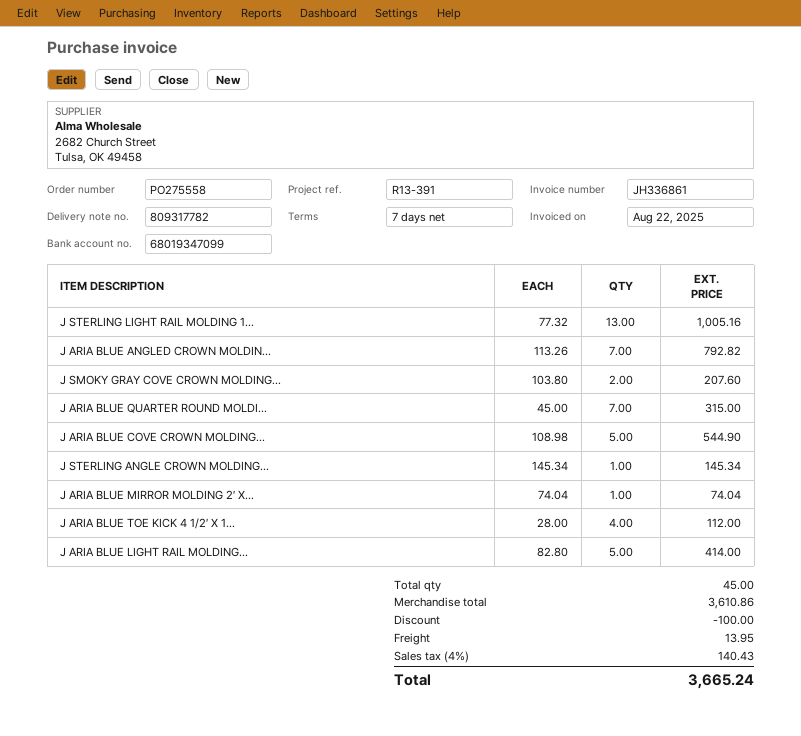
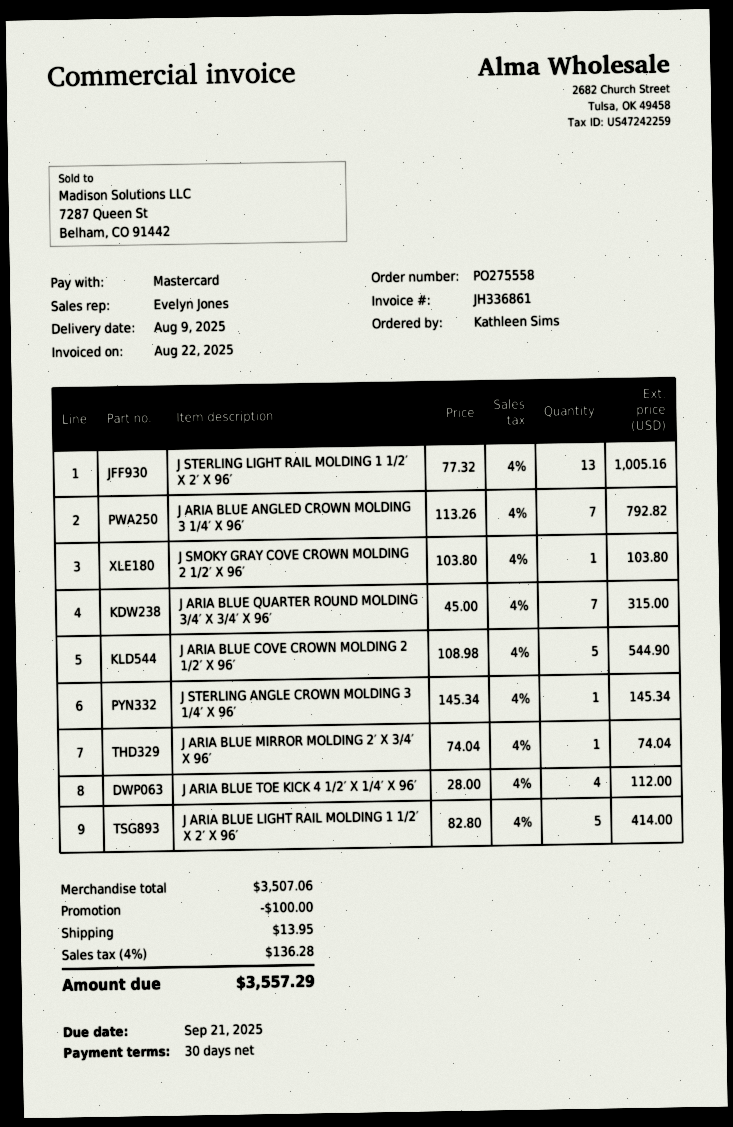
payment terms: 7 days -> 30 days
J SMOKY GRAY COVE CROWN MOLDING...: 2 x 103.80 = 207.60 -> 1 x 103.80 = 103.80
subtotal: 3610.86 -> 3507.06
tax: 4% = 140.43 -> 4% = 136.28
total: 3665.24 -> 3557.29

